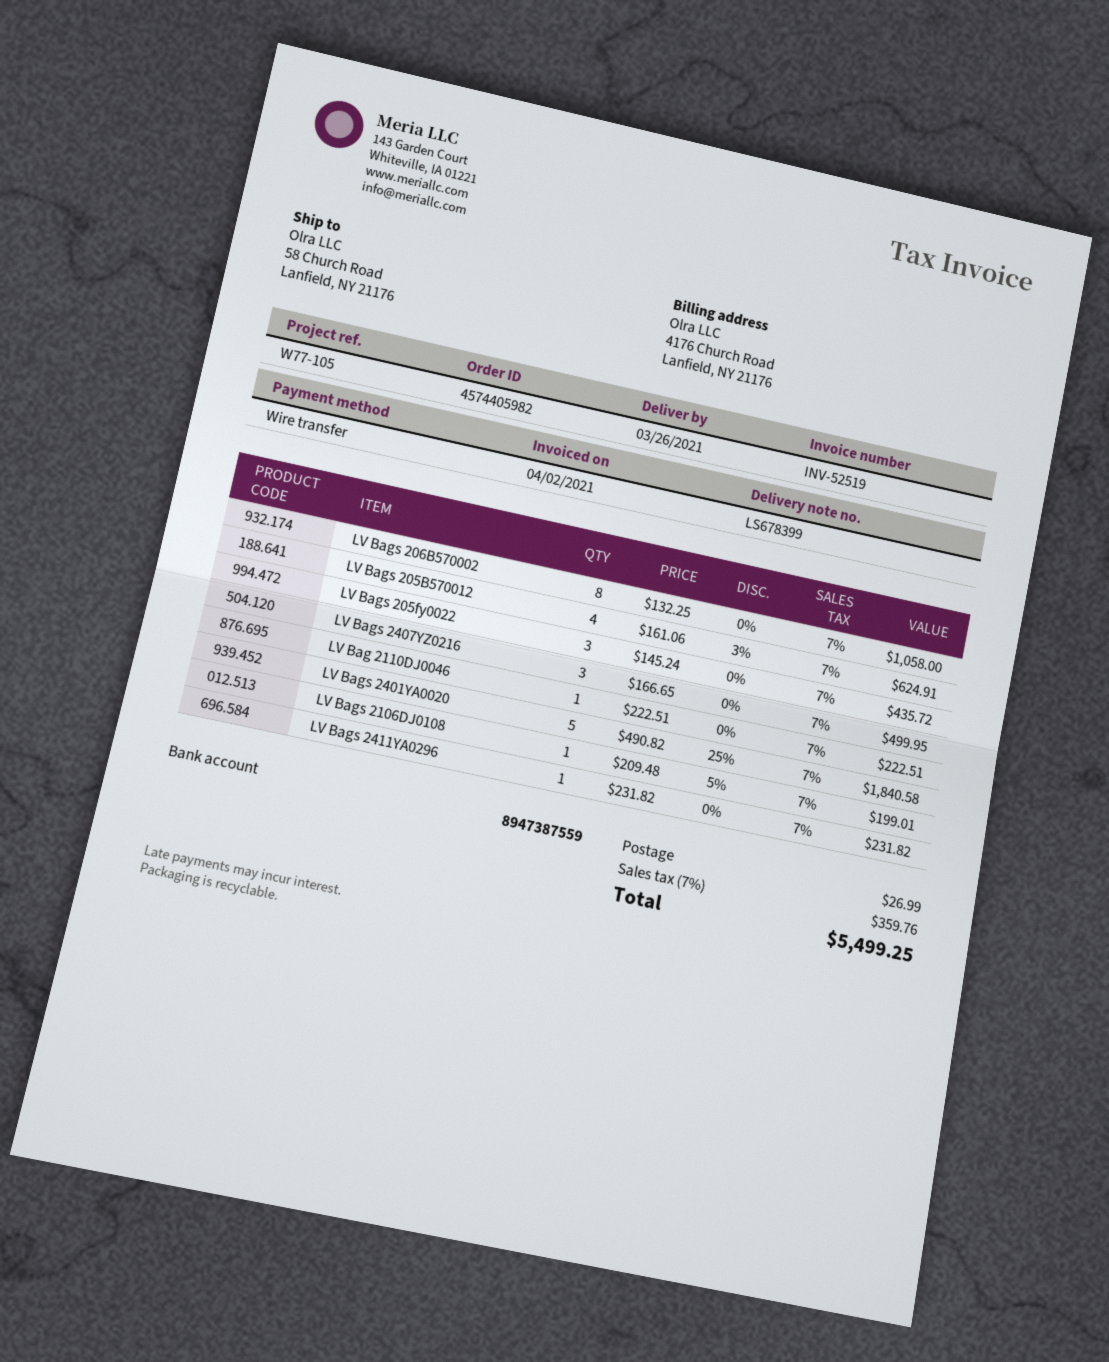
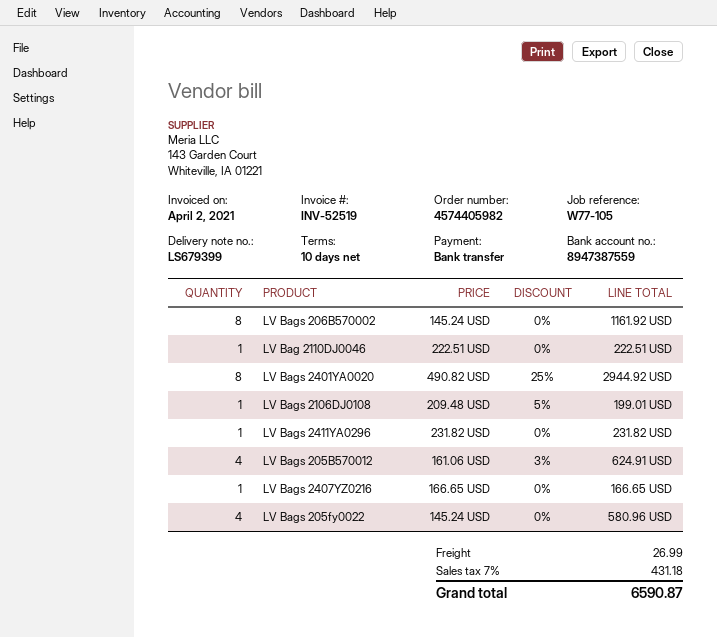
delivery note number: LS678399 -> LS679399
LV Bags 206B570002: 8 x 132.25 = 1058.00 -> 8 x 145.24 = 1161.92
LV Bags 205fy0022: 3 x 145.24 = 435.72 -> 4 x 145.24 = 580.96
LV Bags 2407YZ0216: 3 x 166.65 = 499.95 -> 1 x 166.65 = 166.65
LV Bags 2401YA0020: 5 x 490.82 - 25% = 1840.58 -> 8 x 490.82 - 25% = 2944.92
tax: 7% = 359.76 -> 7% = 431.18
total: 5499.25 -> 6590.87

